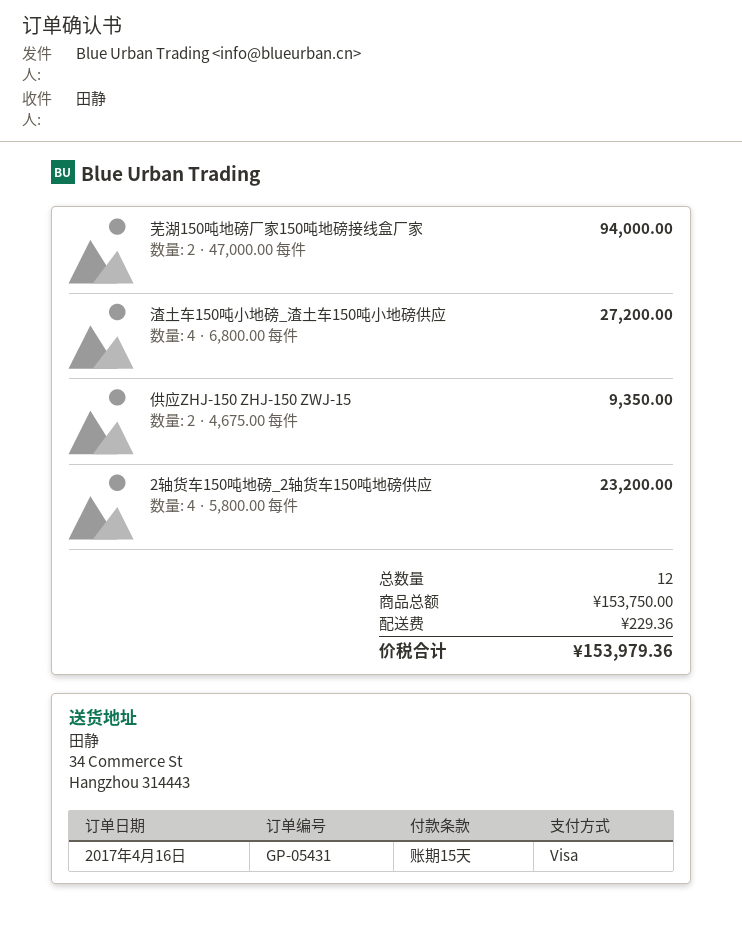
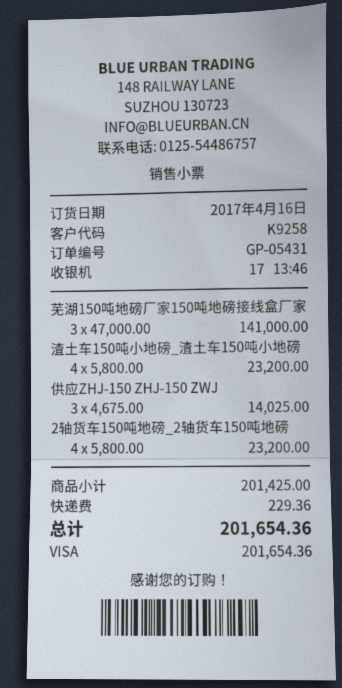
芜湖150吨地磅厂家150吨地磅接线盒厂家: 2 x 47000.00 = 94000.00 -> 3 x 47000.00 = 141000.00
渣土车150吨小地磅_渣土车150吨小地磅供应: 4 x 6800.00 = 27200.00 -> 4 x 5800.00 = 23200.00
供应ZHJ-150 ZHJ-150 ZWJ-15: 2 x 4675.00 = 9350.00 -> 3 x 4675.00 = 14025.00
subtotal: 153750.00 -> 201425.00
total: 153979.36 -> 201654.36

